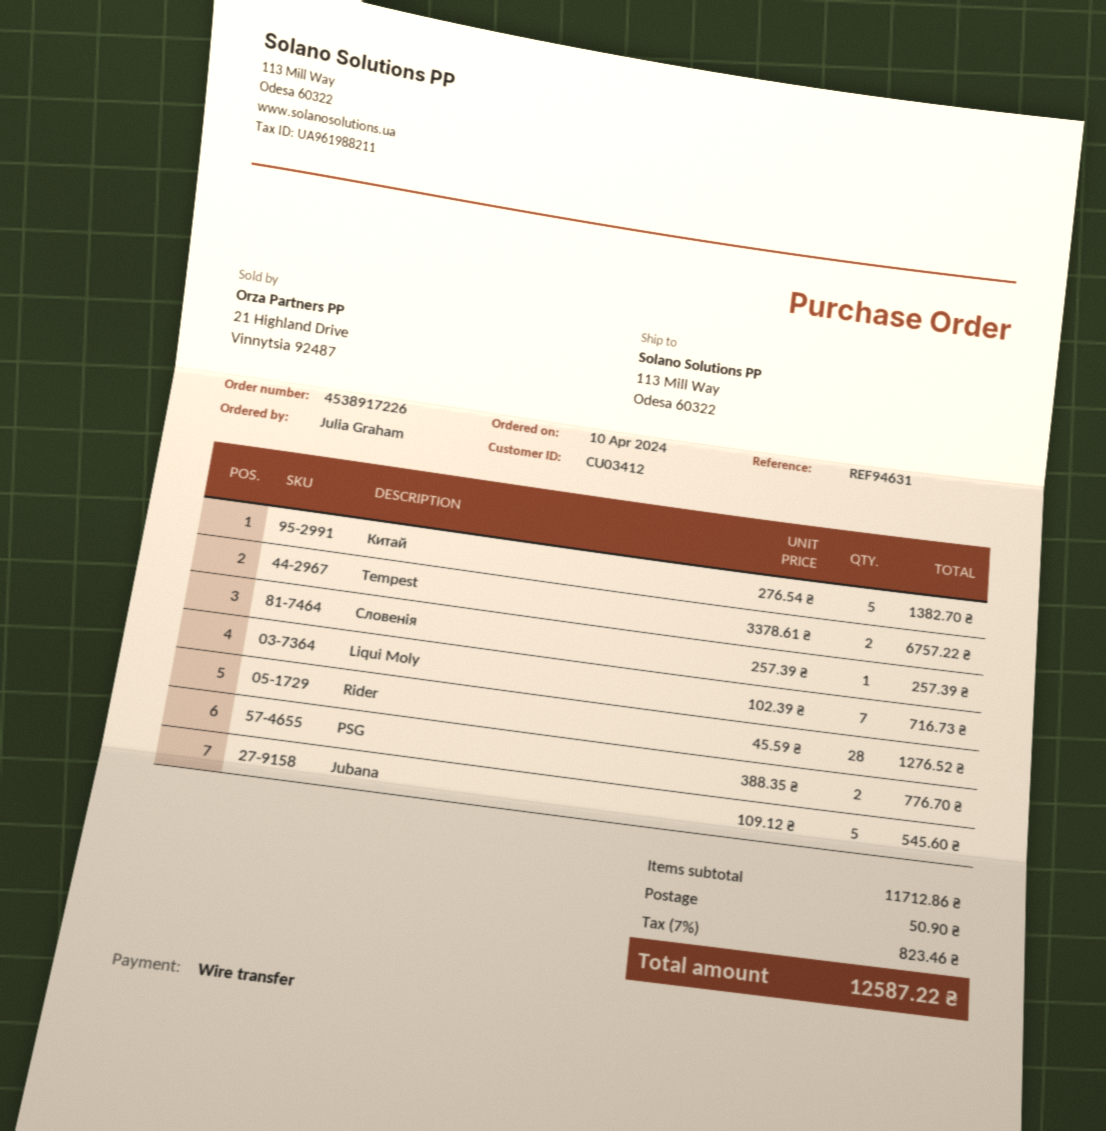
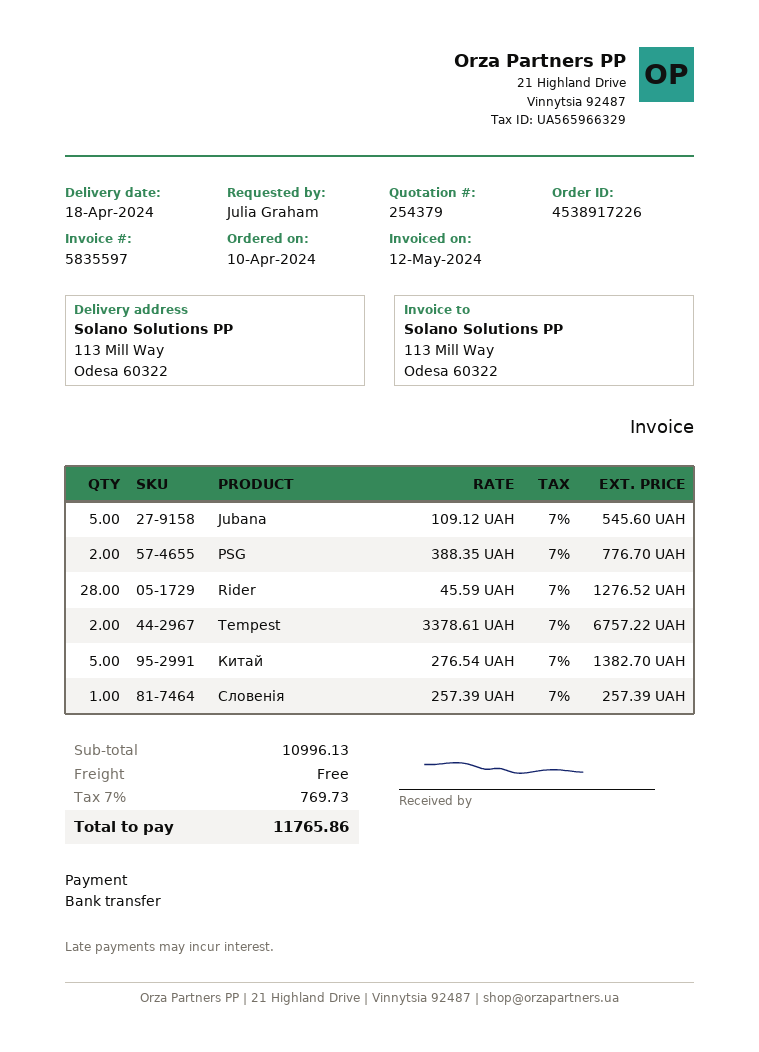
Liqui Moly: 7 x 102.39 = 716.73 -> none
subtotal: 11712.86 -> 10996.13
shipping: 50.90 -> 0.00
tax: 7% = 823.46 -> 7% = 769.73
total: 12587.22 -> 11765.86

